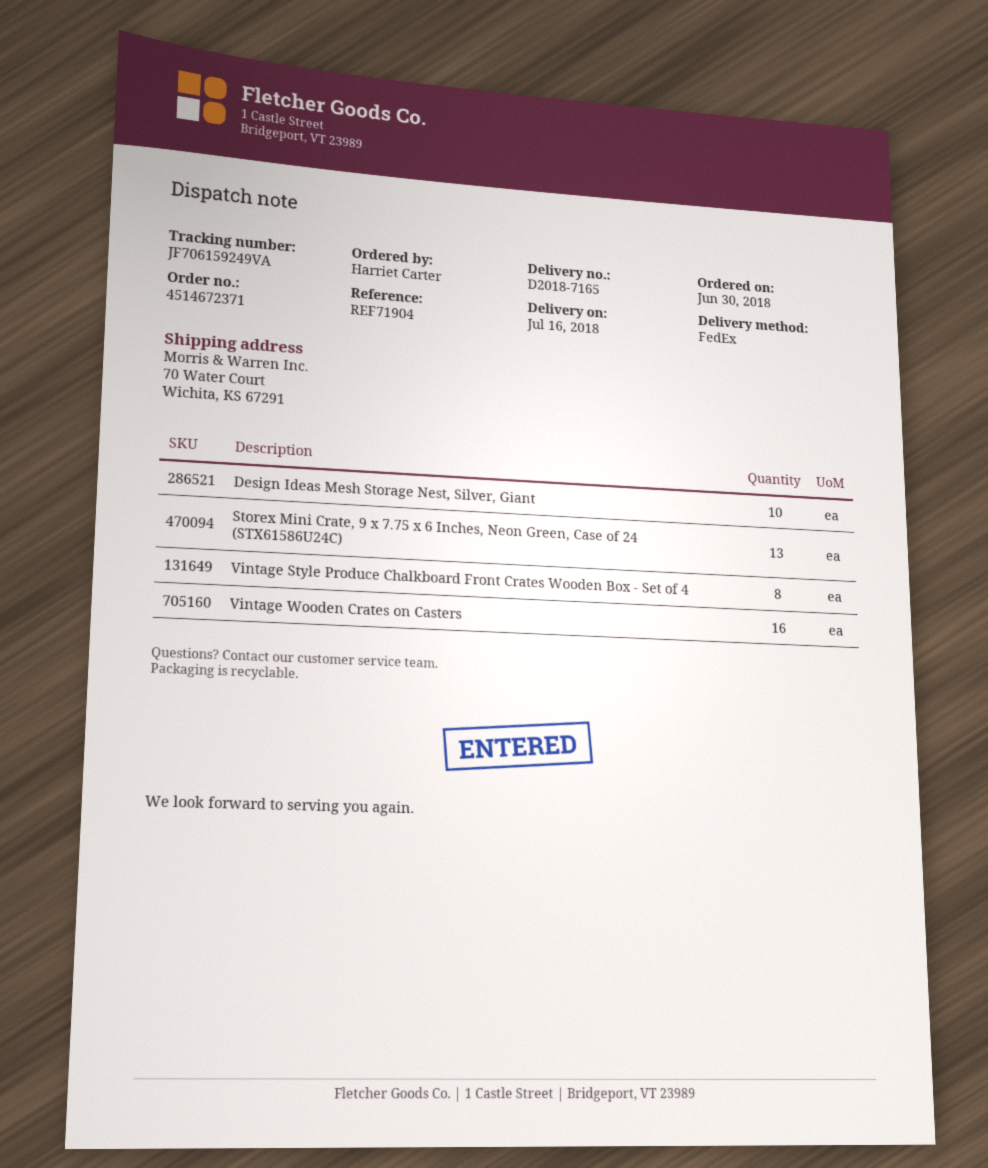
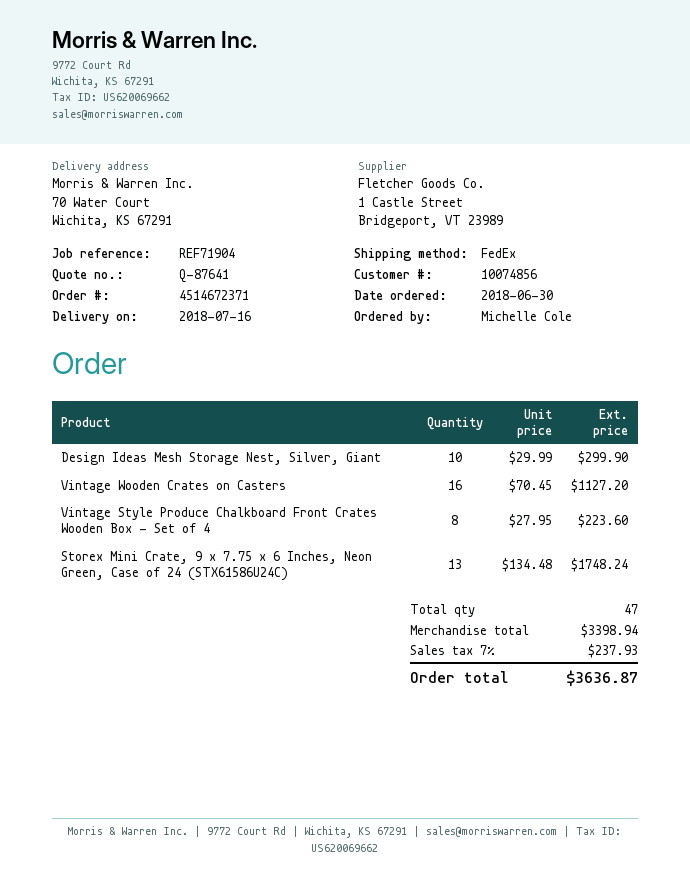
ordered by: Harriet Carter -> Michelle Cole

